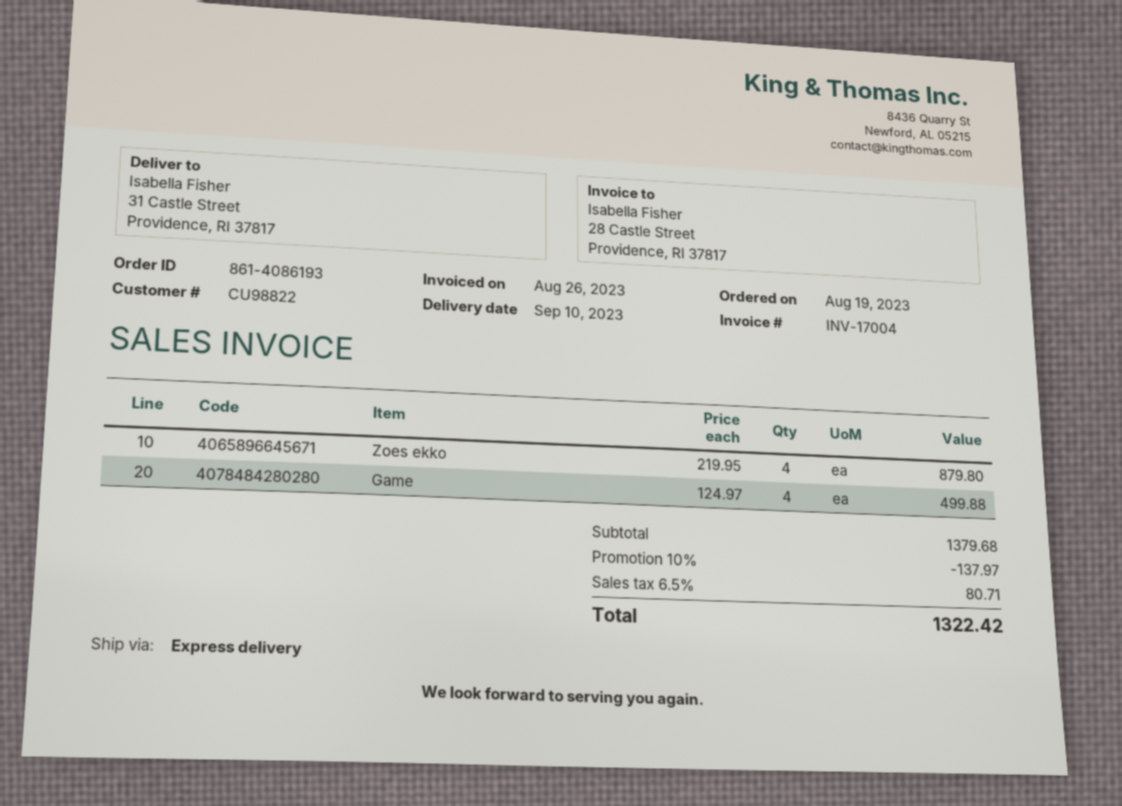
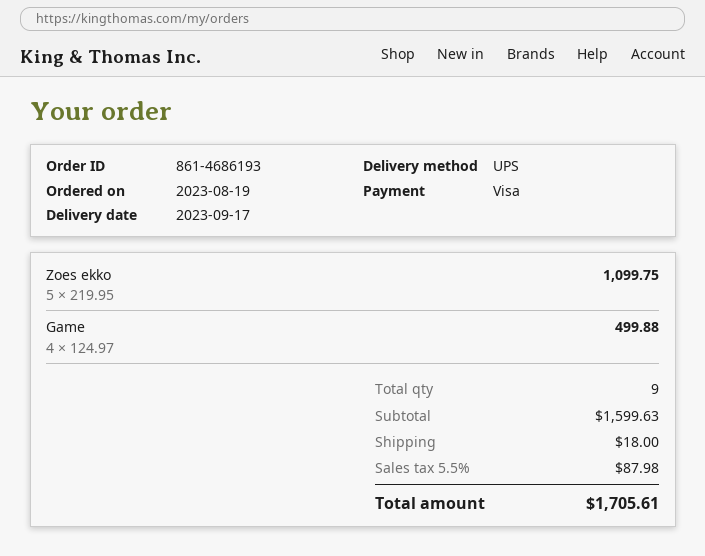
order number: 861-4086193 -> 861-4686193
delivery date: 2023-09-10 -> 2023-09-17
shipping method: express -> UPS
Zoes ekko: 4 x 219.95 = 879.80 -> 5 x 219.95 = 1099.75
subtotal: 1379.68 -> 1599.63
discount: 10% = 137.97 -> none
shipping: none -> 18.00
tax: 6.5% = 80.71 -> 5.5% = 87.98
total: 1322.42 -> 1705.61

